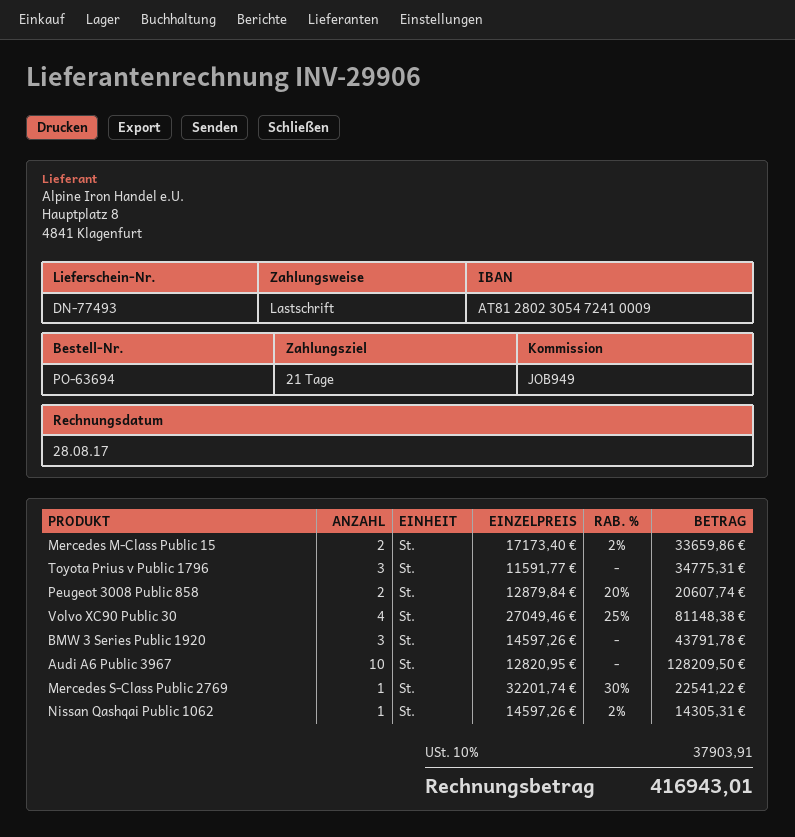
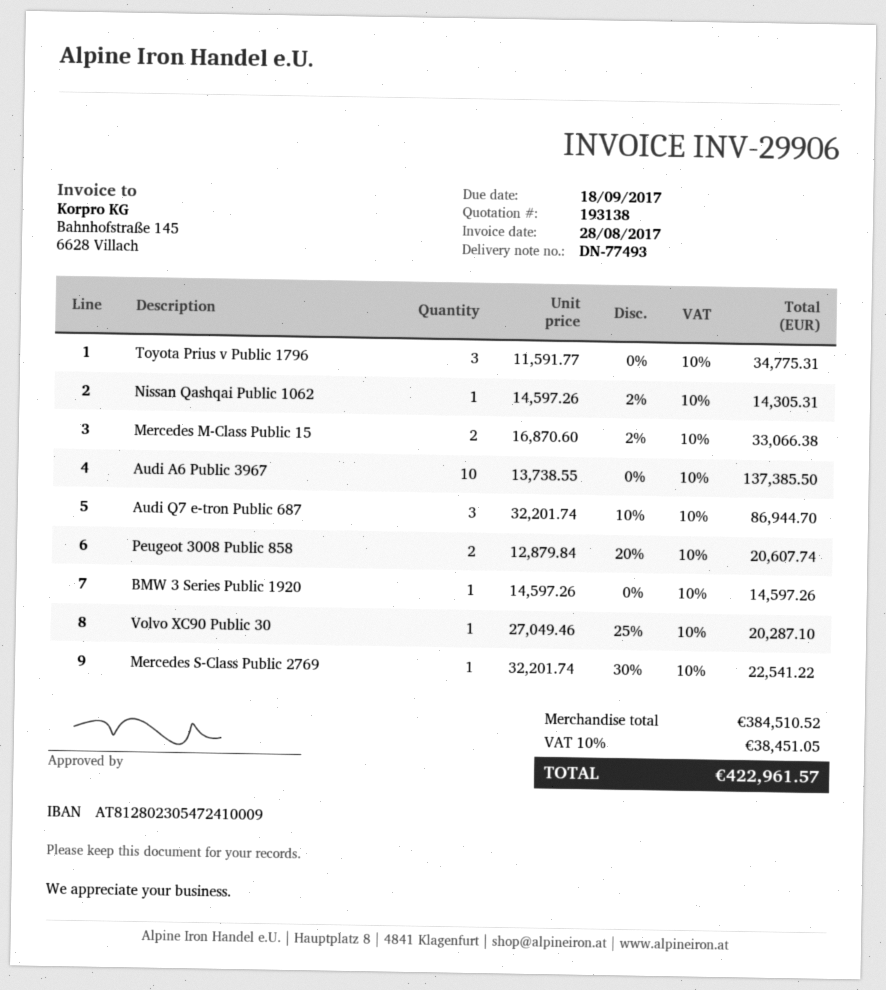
Mercedes M-Class Public 15: 2 x 17173.40 - 2% = 33659.86 -> 2 x 16870.60 - 2% = 33066.38
Volvo XC90 Public 30: 4 x 27049.46 - 25% = 81148.38 -> 1 x 27049.46 - 25% = 20287.10
BMW 3 Series Public 1920: 3 x 14597.26 = 43791.78 -> 1 x 14597.26 = 14597.26
Audi A6 Public 3967: 10 x 12820.95 = 128209.50 -> 10 x 13738.55 = 137385.50
Audi Q7 e-tron Public 687: none -> 3 x 32201.74 - 10% = 86944.70
tax: 10% = 37903.91 -> 10% = 38451.05
total: 416943.01 -> 422961.57

